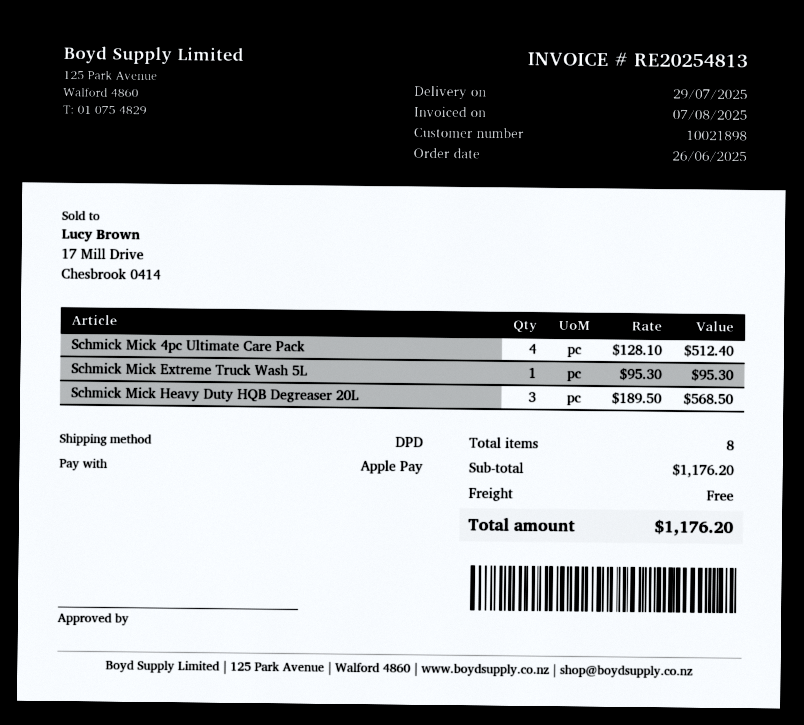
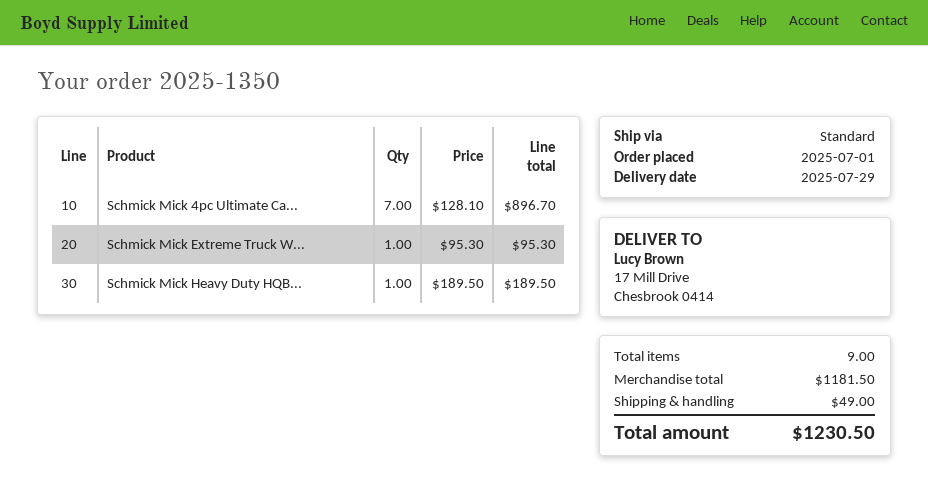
order date: 2025-06-26 -> 2025-07-01
shipping method: DPD -> standard
Schmick Mick 4pc Ultimate Care Pack: 4 x 128.10 = 512.40 -> 7 x 128.10 = 896.70
Schmick Mick Heavy Duty HQB Degreaser 20L: 3 x 189.50 = 568.50 -> 1 x 189.50 = 189.50
total quantity: 8 -> 9
subtotal: 1176.20 -> 1181.50
shipping: 0.00 -> 49.00
total: 1176.20 -> 1230.50

